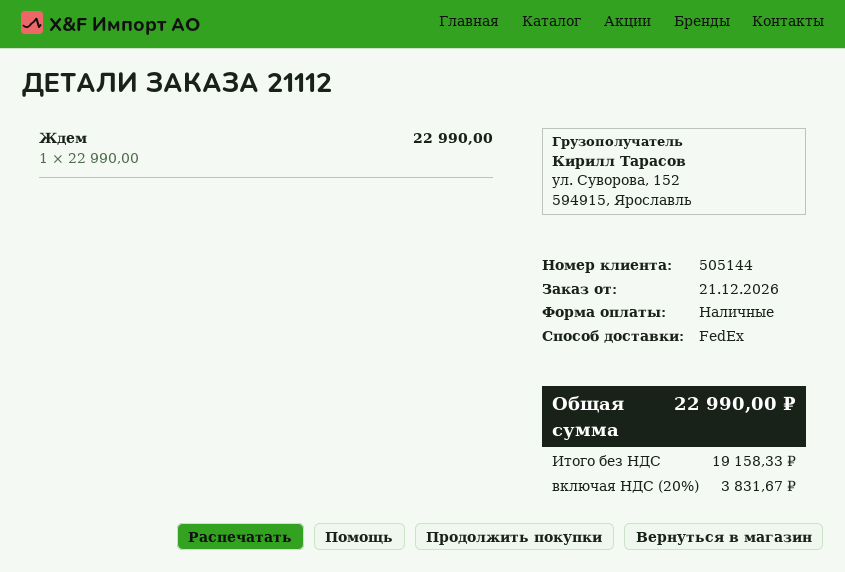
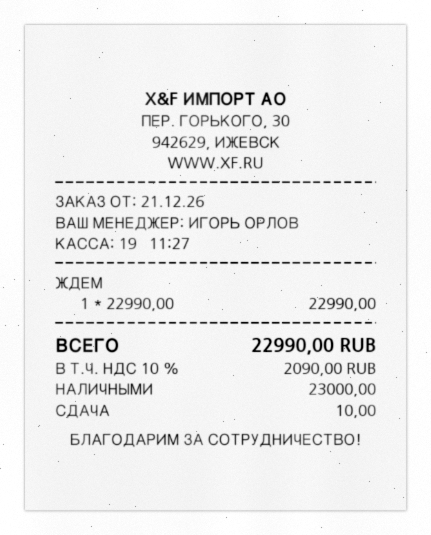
tax: 20% = 3831.67 -> 10% = 2090.00

